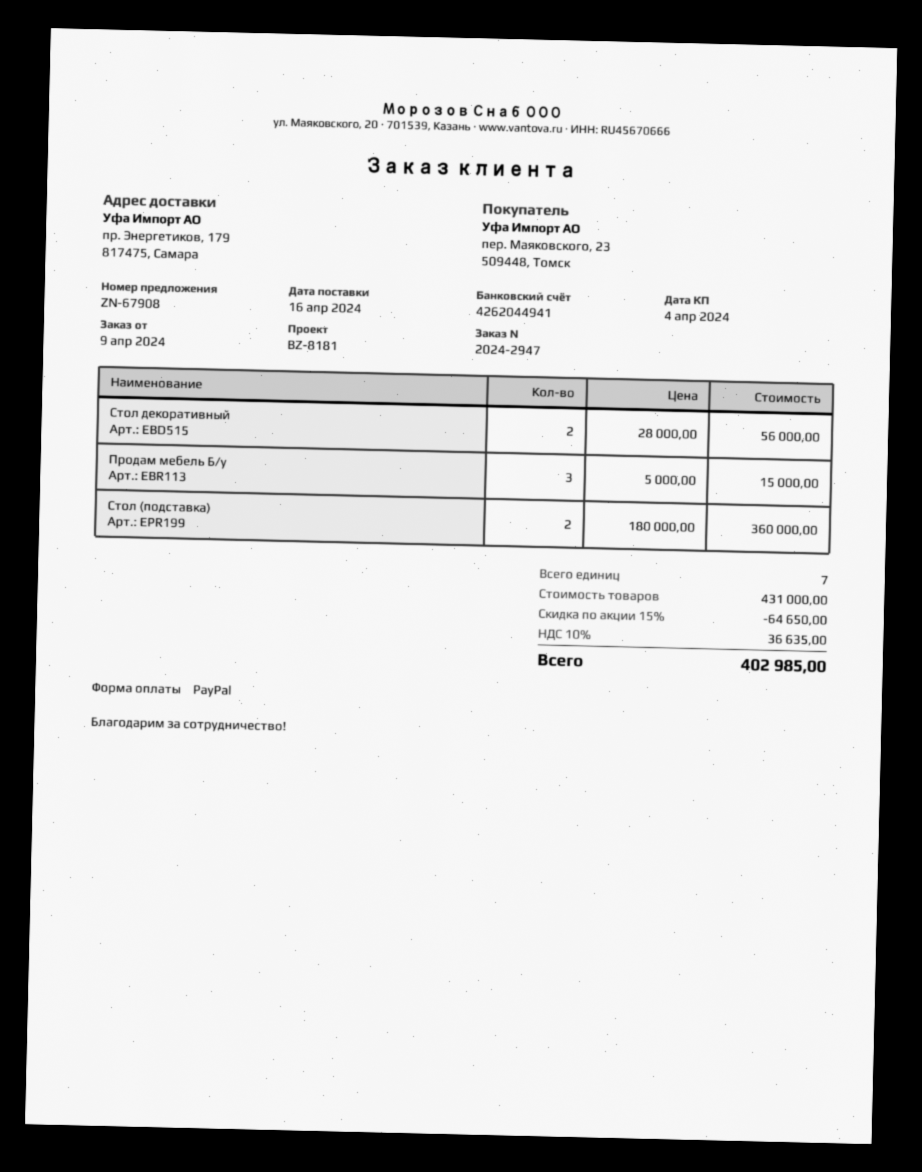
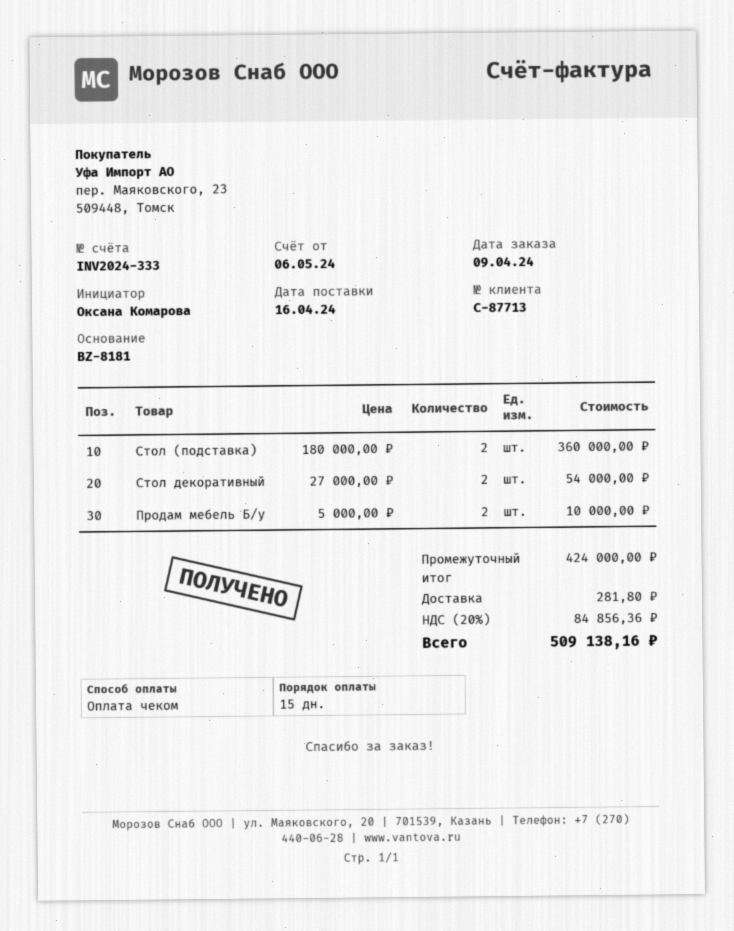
payment method: PayPal -> cheque
Стол декоративный: 2 x 28000.00 = 56000.00 -> 2 x 27000.00 = 54000.00
Продам мебель Б/у: 3 x 5000.00 = 15000.00 -> 2 x 5000.00 = 10000.00
subtotal: 431000.00 -> 424000.00
discount: 15% = 64650.00 -> none
shipping: none -> 281.80
tax: 10% = 36635.00 -> 20% = 84856.36
total: 402985.00 -> 509138.16

